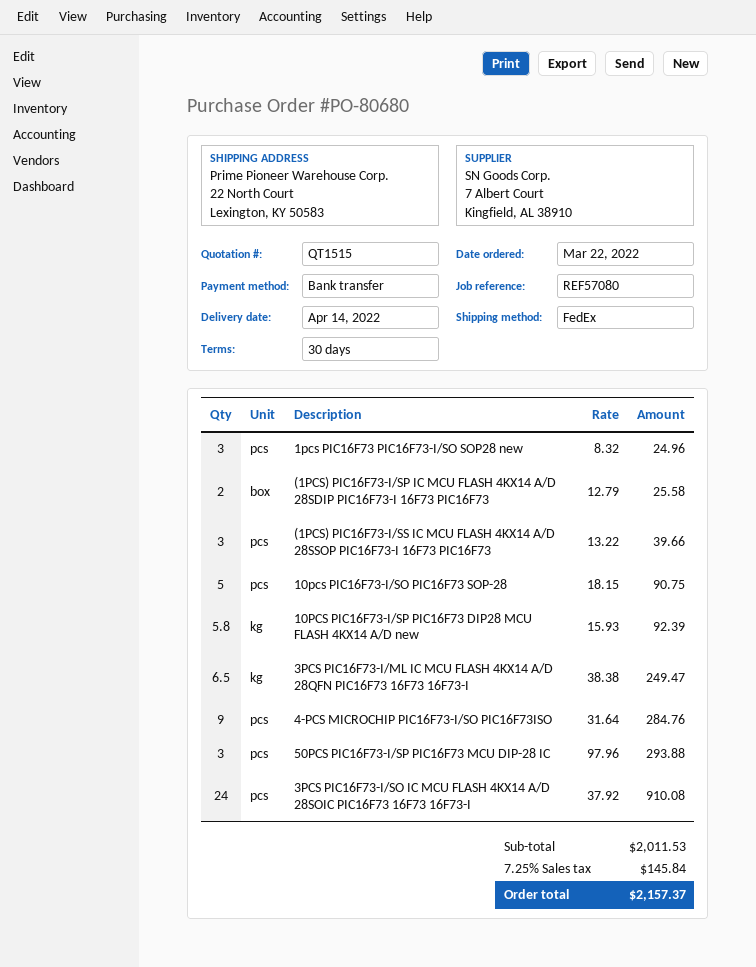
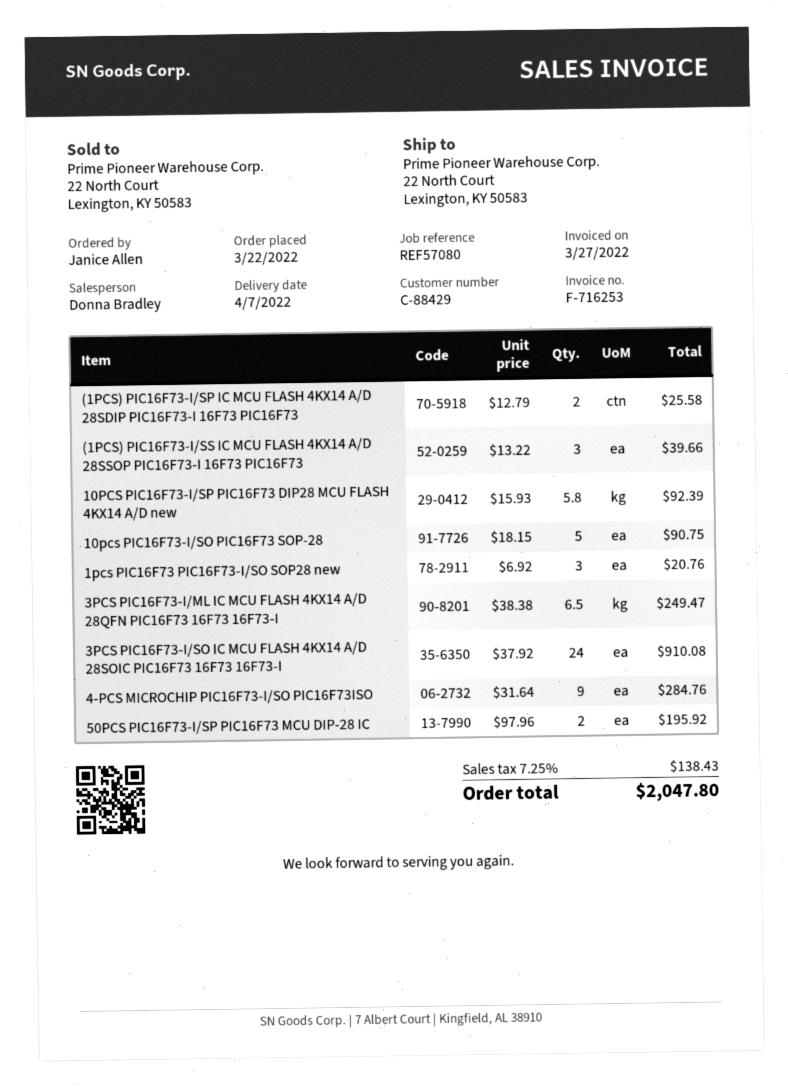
delivery date: 2022-04-14 -> 2022-04-07
1pcs PIC16F73 PIC16F73-I/SO SOP28 new: 3 x 8.32 = 24.96 -> 3 x 6.92 = 20.76
50PCS PIC16F73-I/SP PIC16F73 MCU DIP-28 IC: 3 x 97.96 = 293.88 -> 2 x 97.96 = 195.92
tax: 7.25% = 145.84 -> 7.25% = 138.43
total: 2157.37 -> 2047.80

